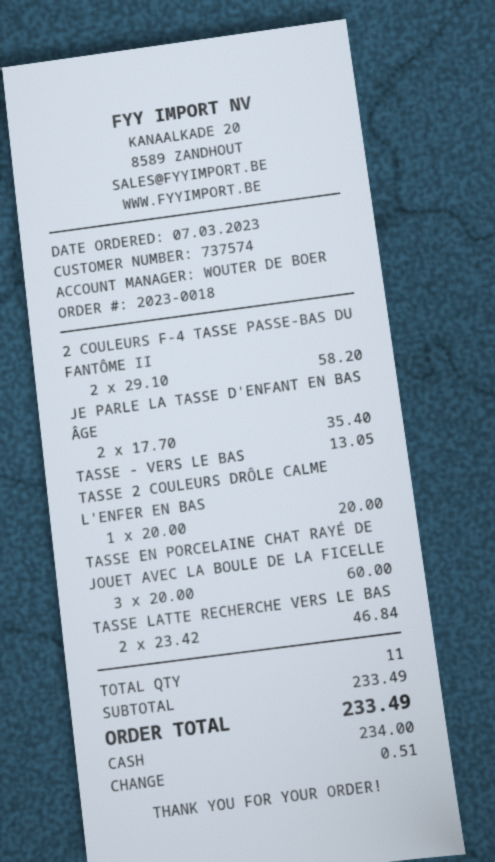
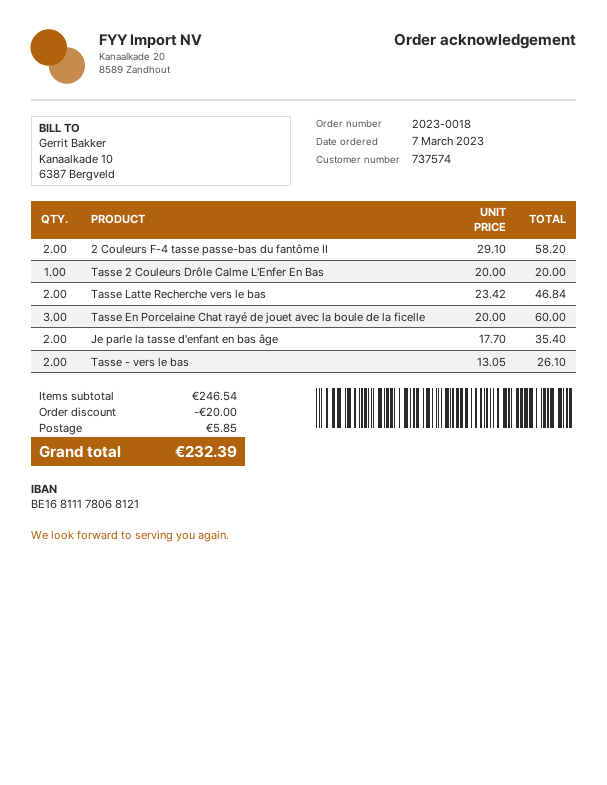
TASSE - VERS LE BAS: 1 x 13.05 = 13.05 -> 2 x 13.05 = 26.10
subtotal: 233.49 -> 246.54
discount: none -> 20.00
shipping: none -> 5.85
total: 233.49 -> 232.39

